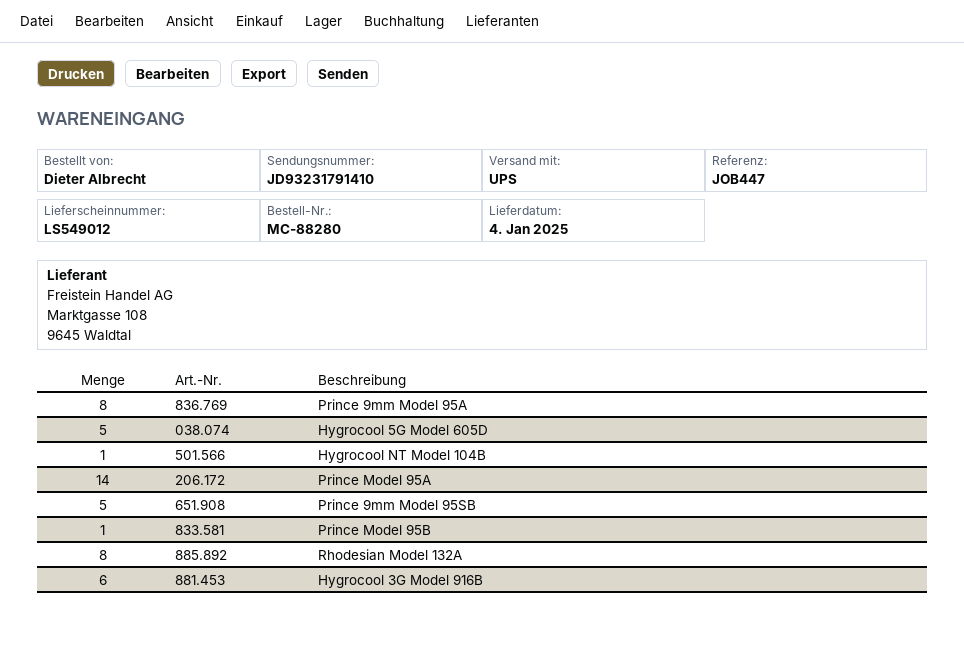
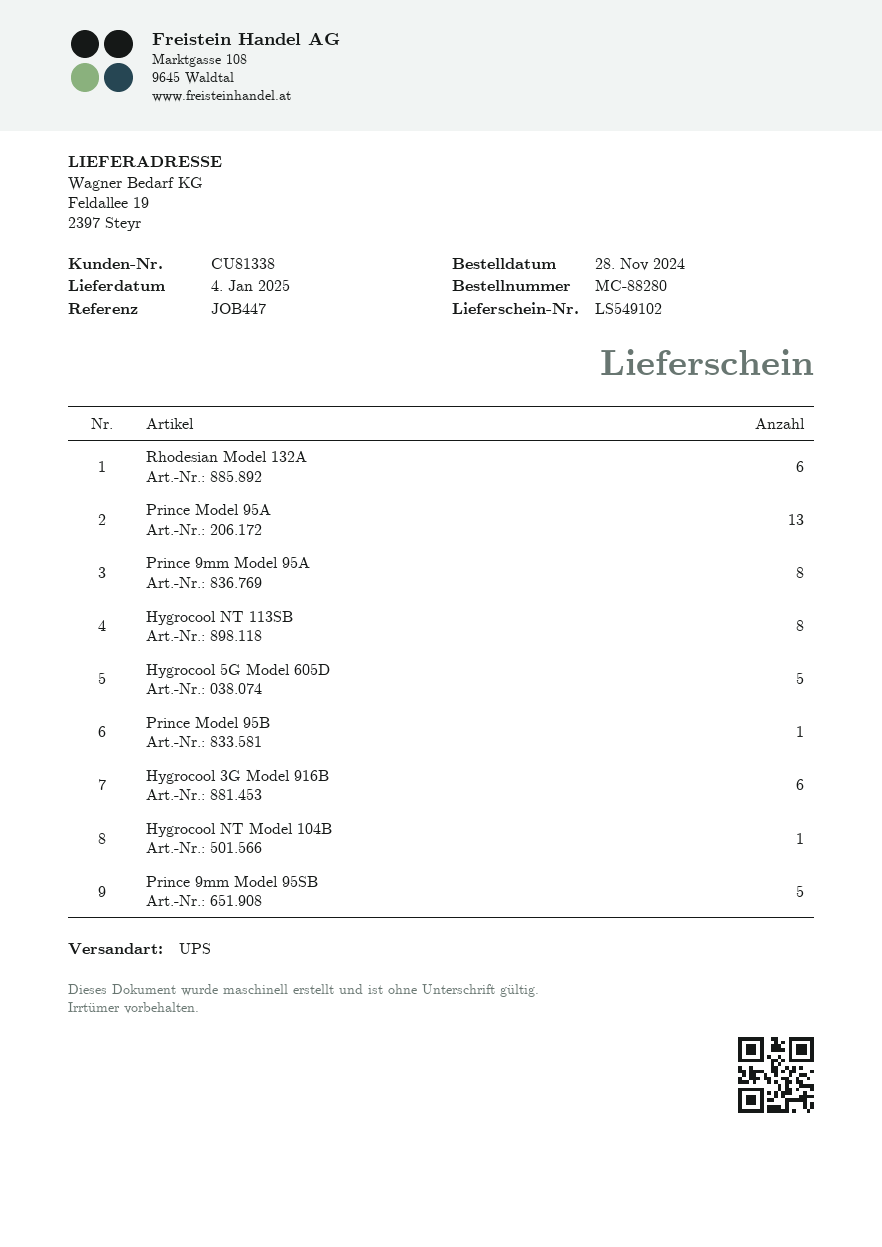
delivery note number: LS549012 -> LS549102
Prince Model 95A: 14 -> 13
Rhodesian Model 132Α: 8 -> 6
Hygrocool NT 113SB: none -> 8

